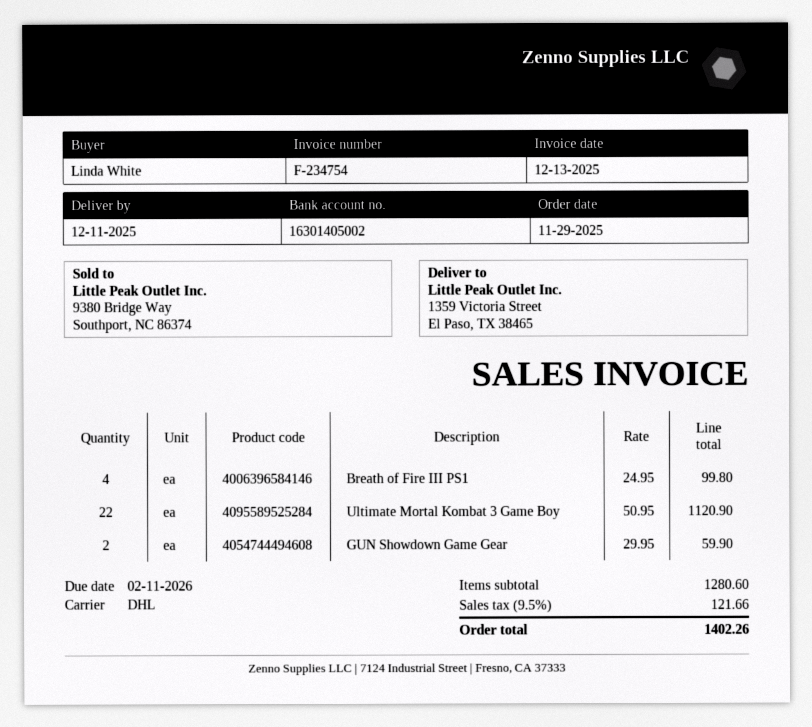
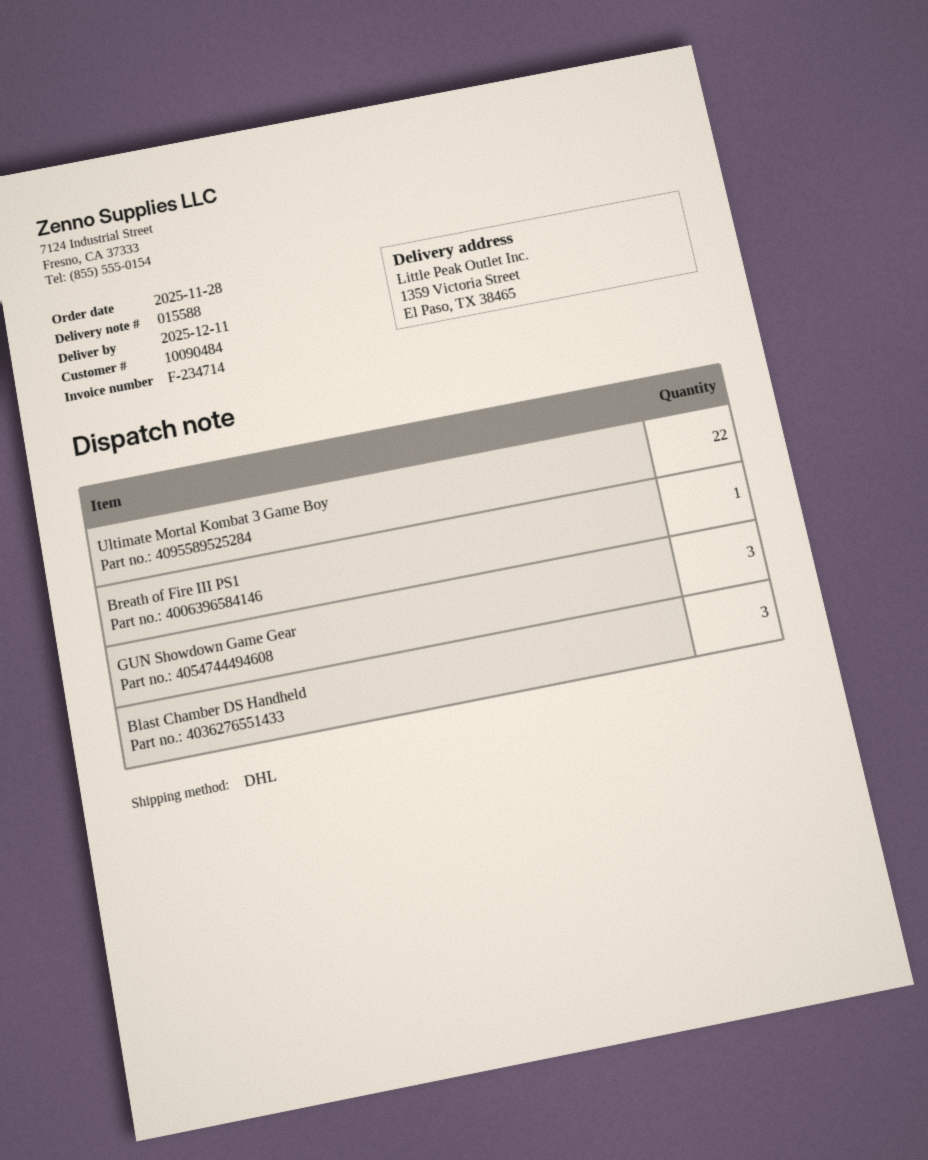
order date: 2025-11-29 -> 2025-11-28
invoice number: F-234754 -> F-234714
Breath of Fire III PS1: 4 -> 1
GUN Showdown Game Gear: 2 -> 3
Blast Chamber DS Handheld: none -> 3

